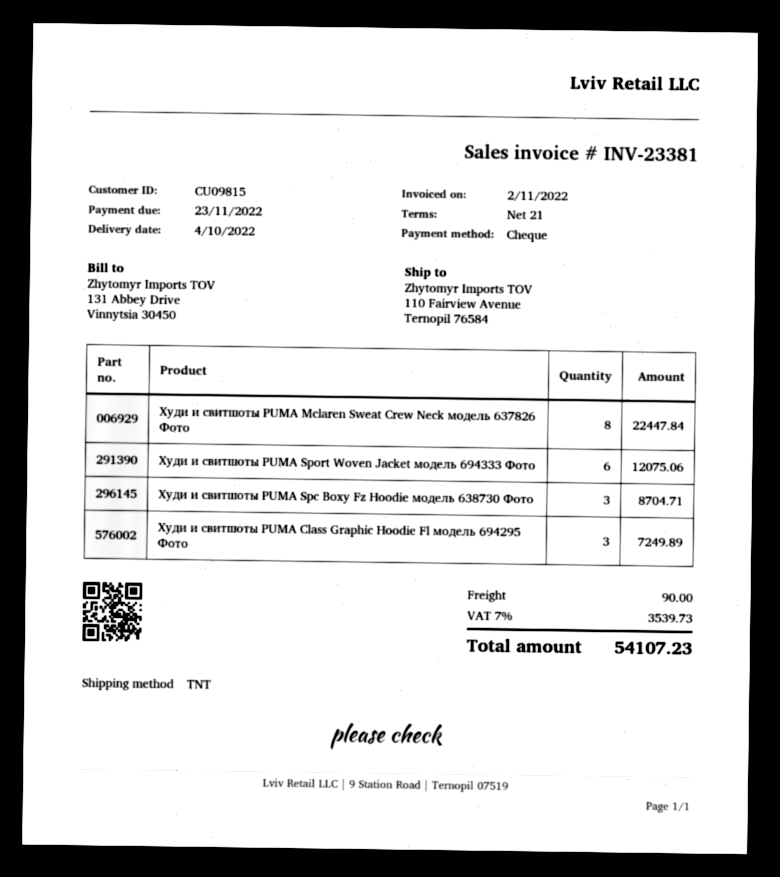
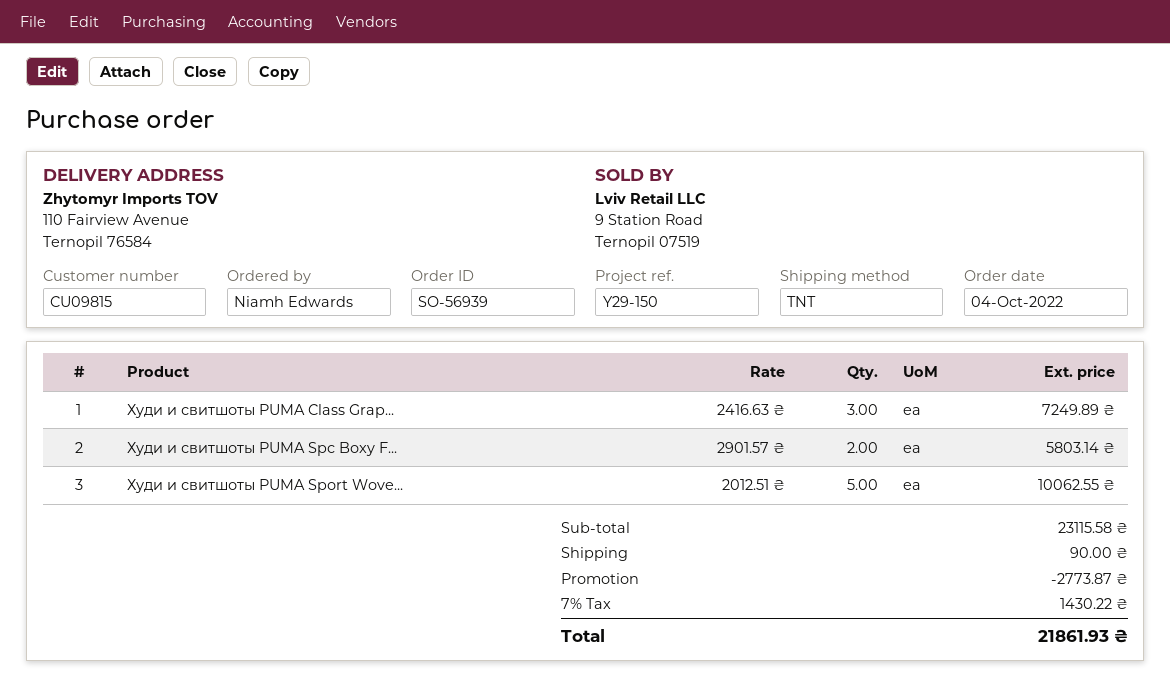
Худи и свитшоты PUMA Mclaren Sweat Crew Neck модель 637826 Фото: 8 for 22447.84 -> none
Худи и свитшоты PUMA Sport Woven Jacket модель 694333 Фото: 6 for 12075.06 -> 5 for 10062.55
Худи и свитшоты PUMA Spc Boxy Fz Hoodie модель 638730 Фото: 3 for 8704.71 -> 2 for 5803.14
discount: none -> 2773.87
tax: 7% = 3539.73 -> 7% = 1430.22
total: 54107.23 -> 21861.93

